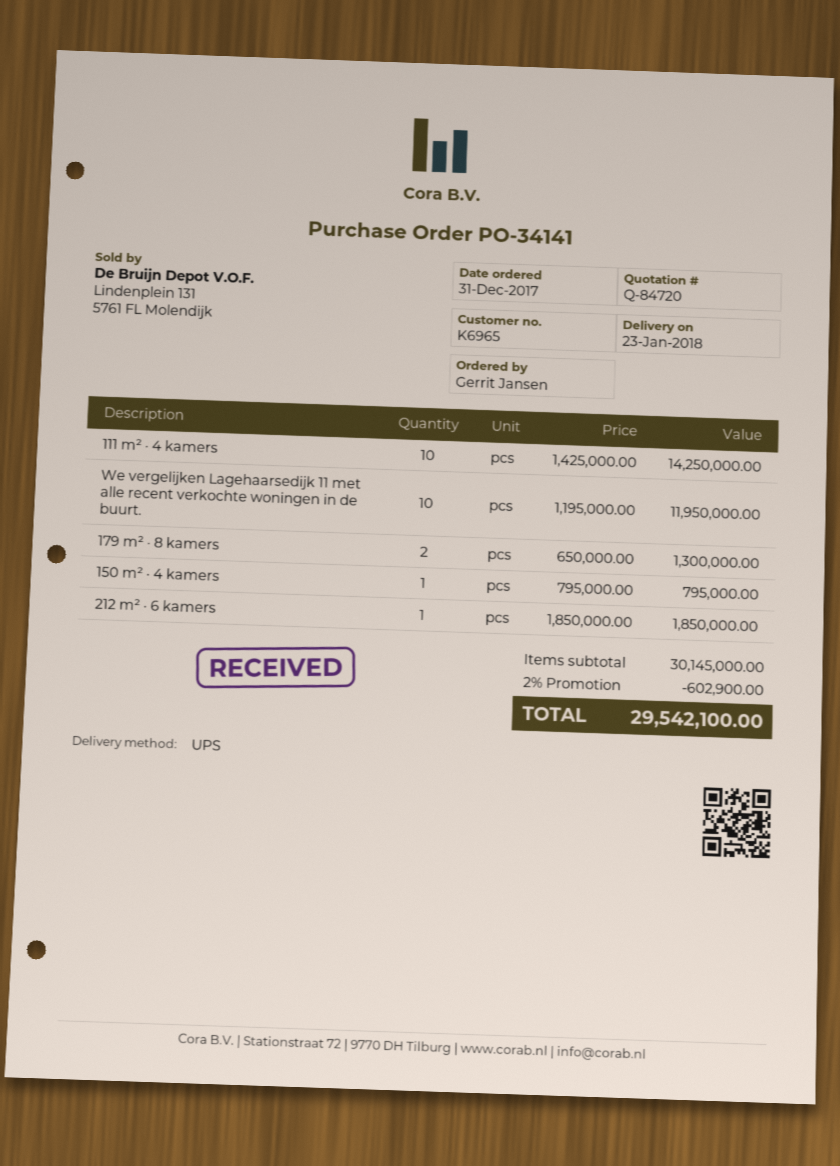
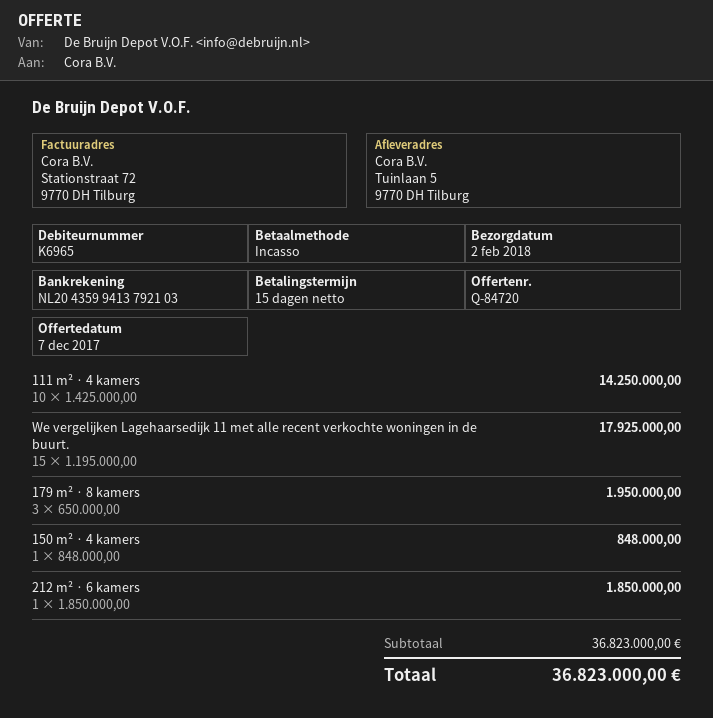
delivery date: 2018-01-23 -> 2018-02-02
We vergelijken Lagehaarsedijk 11 met alle recent verkochte woningen in de buurt.: 10 x 1195000.00 = 11950000.00 -> 15 x 1195000.00 = 17925000.00
179 m² · 8 kamers: 2 x 650000.00 = 1300000.00 -> 3 x 650000.00 = 1950000.00
150 m² · 4 kamers: 1 x 795000.00 = 795000.00 -> 1 x 848000.00 = 848000.00
subtotal: 30145000.00 -> 36823000.00
discount: 2% = 602900.00 -> none
total: 29542100.00 -> 36823000.00

